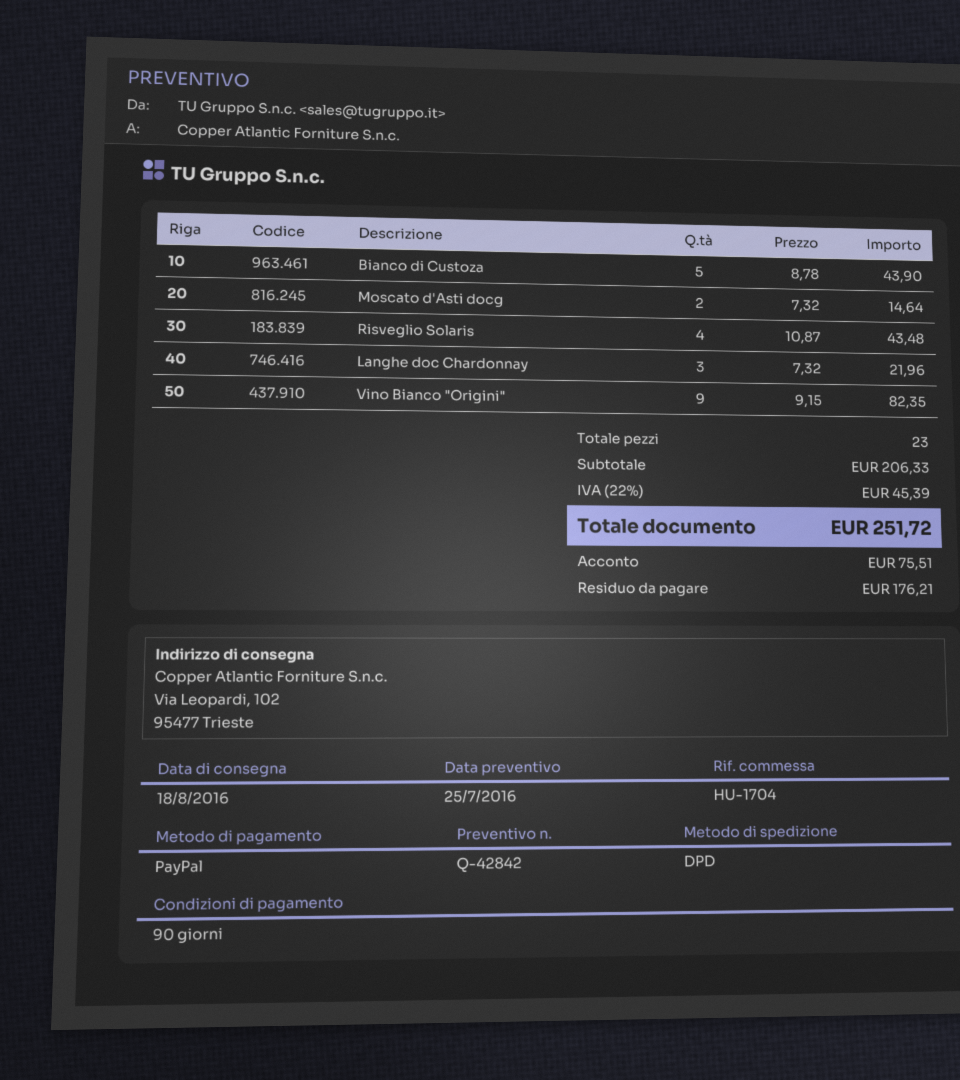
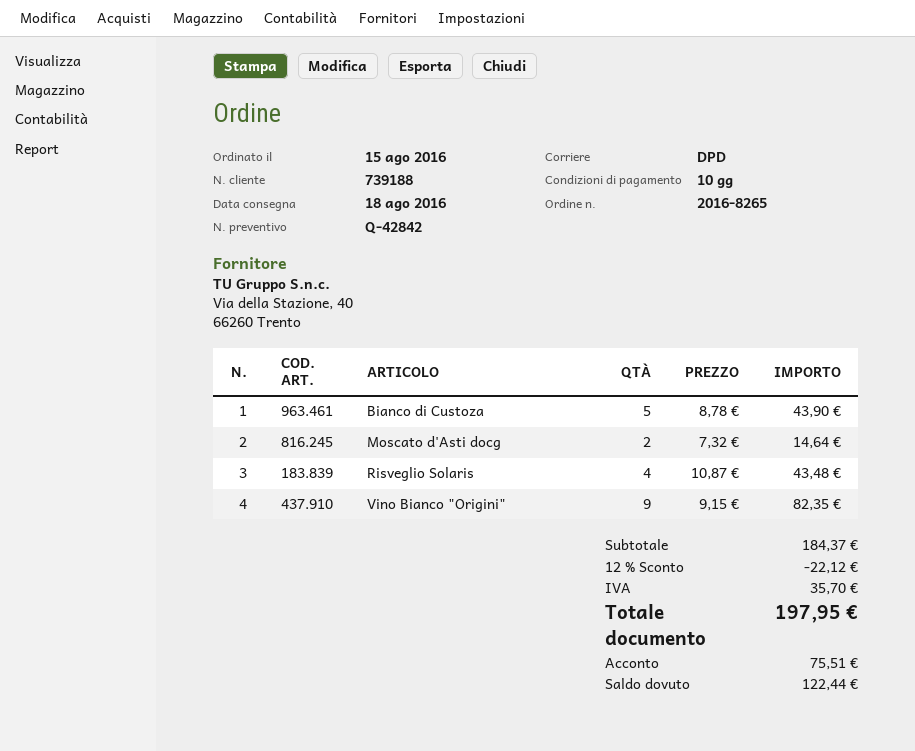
payment terms: 90 days -> 10 days
Langhe doc Chardonnay: 3 x 7.32 = 21.96 -> none
subtotal: 206.33 -> 184.37
discount: none -> 12% = 22.12
tax: 45.39 -> 35.70
total: 251.72 -> 197.95
balance: 176.21 -> 122.44

